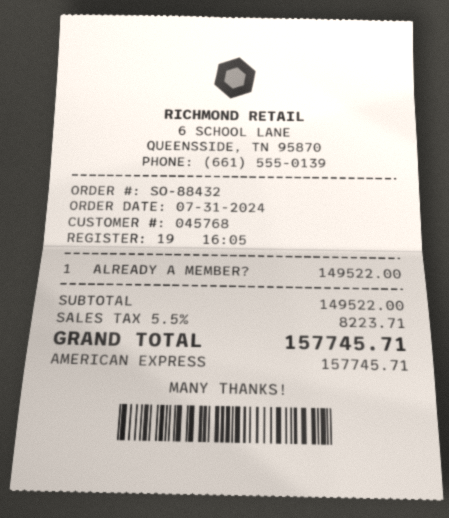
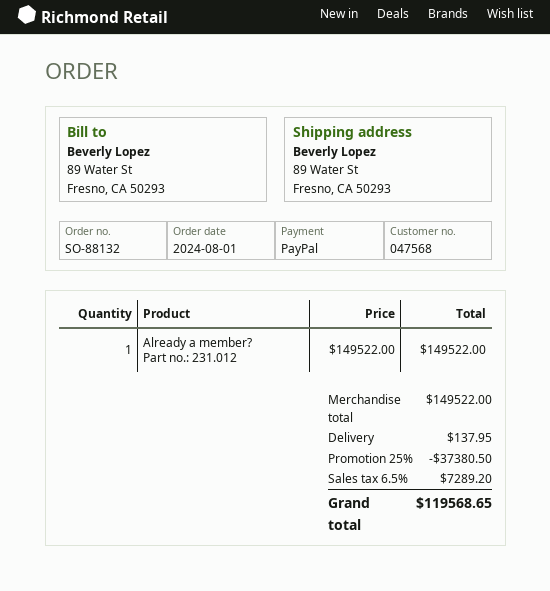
order number: SO-88432 -> SO-88132
order date: 2024-07-31 -> 2024-08-01
customer number: 045768 -> 047568
payment method: American Express -> PayPal
discount: none -> 25% = 37380.50
shipping: none -> 137.95
tax: 5.5% = 8223.71 -> 6.5% = 7289.20
total: 157745.71 -> 119568.65

